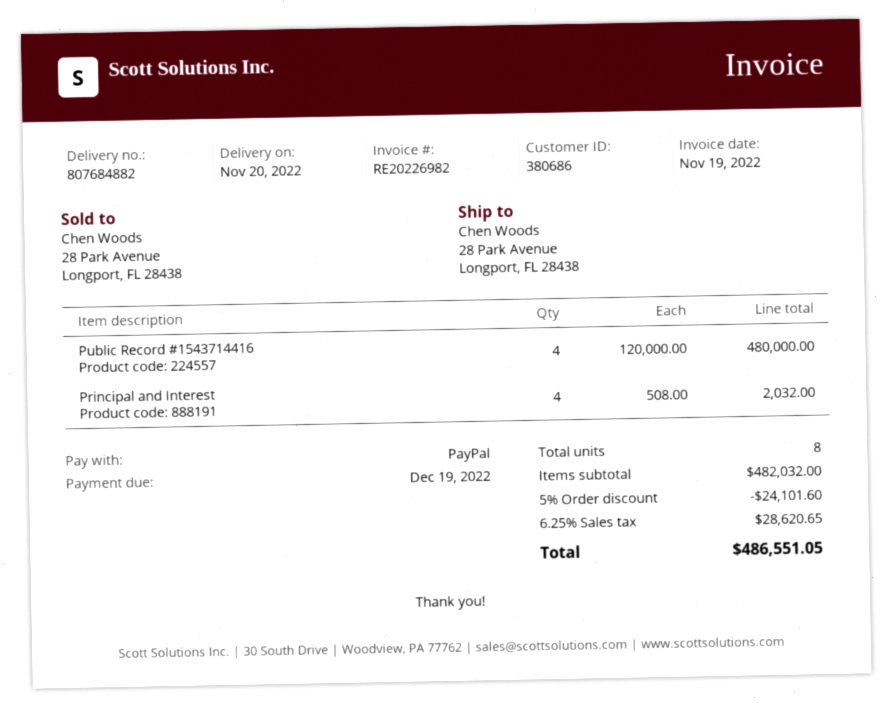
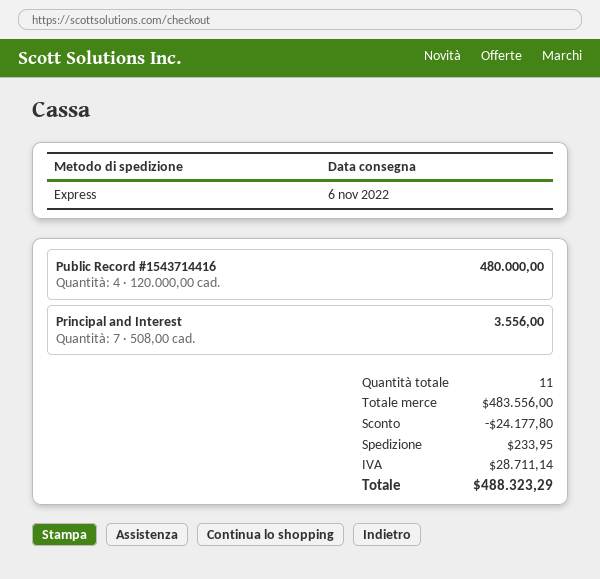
delivery date: 2022-11-20 -> 2022-11-06
Principal and Interest: 4 x 508.00 = 2032.00 -> 7 x 508.00 = 3556.00
total quantity: 8 -> 11
subtotal: 482032.00 -> 483556.00
discount: 24101.60 -> 24177.80
shipping: none -> 233.95
tax: 28620.65 -> 28711.14
total: 486551.05 -> 488323.29

